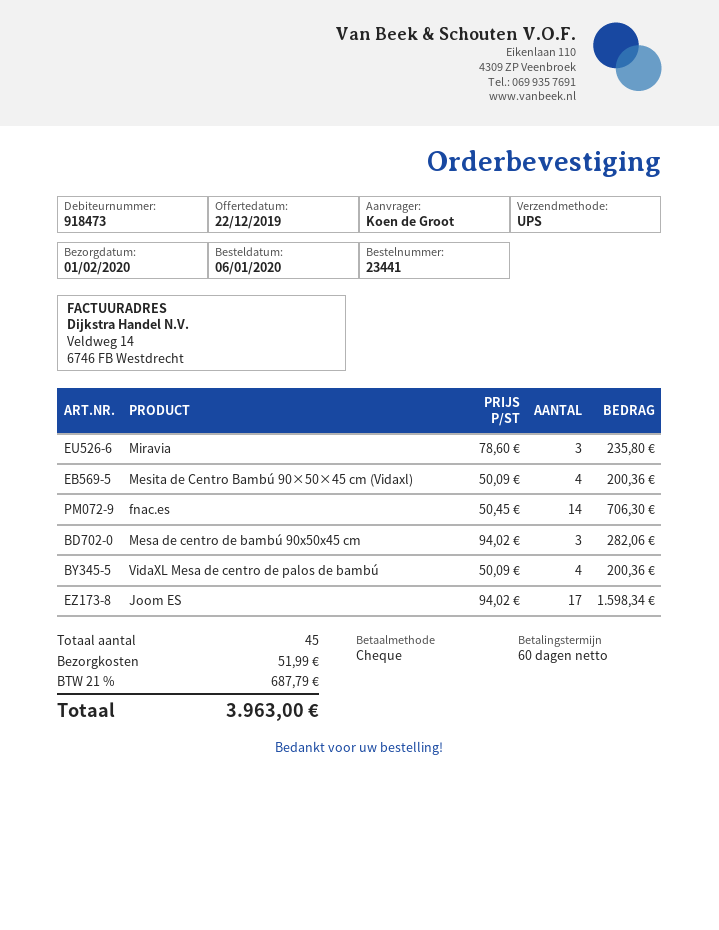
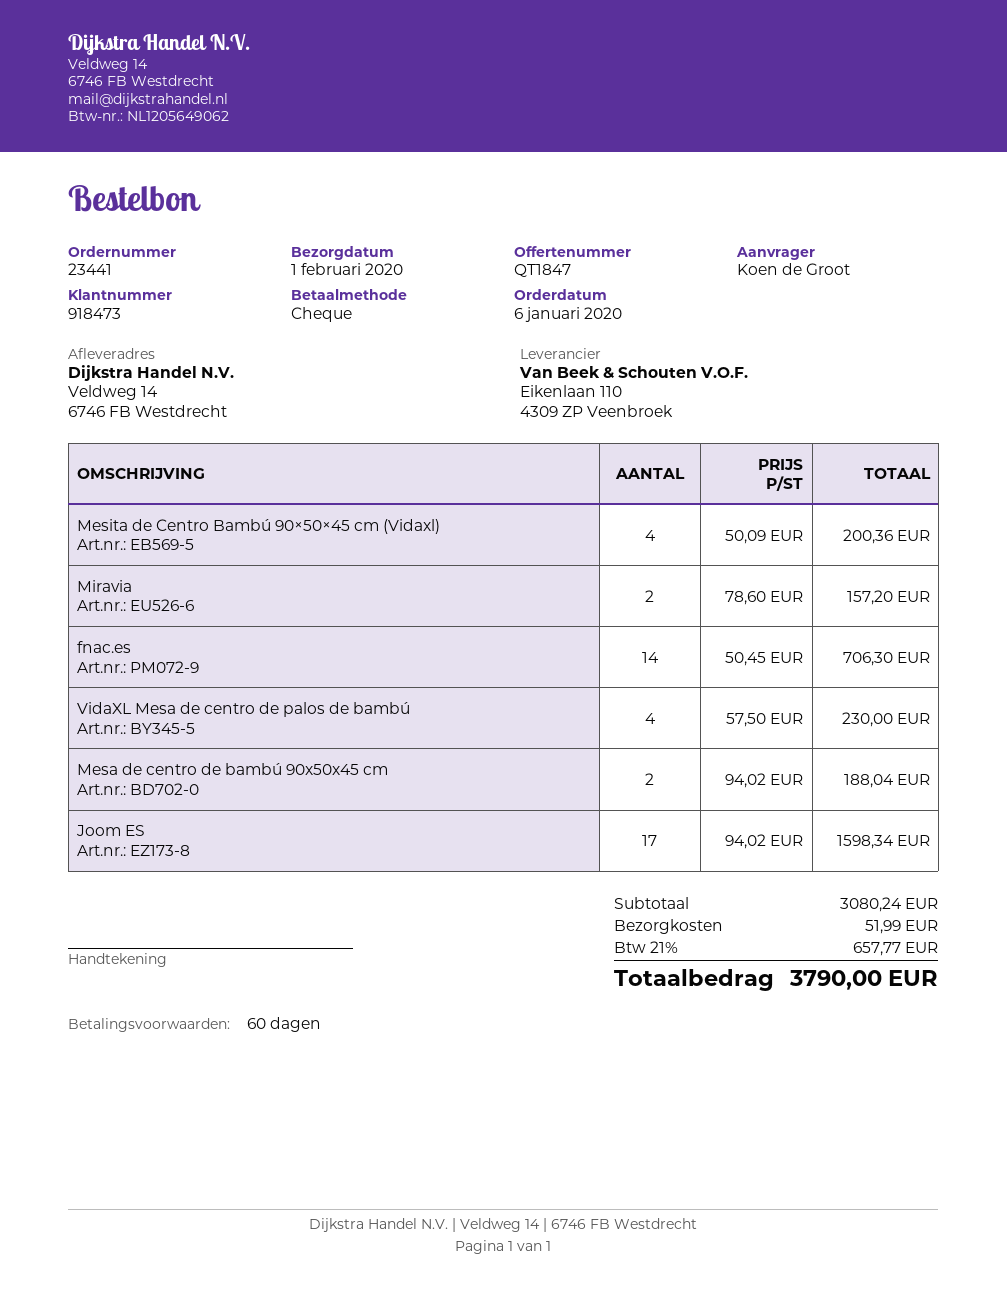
Miravia: 3 x 78.60 = 235.80 -> 2 x 78.60 = 157.20
Mesa de centro de bambú 90x50x45 cm: 3 x 94.02 = 282.06 -> 2 x 94.02 = 188.04
VidaXL Mesa de centro de palos de bambú: 4 x 50.09 = 200.36 -> 4 x 57.50 = 230.00
tax: 21% = 687.79 -> 21% = 657.77
total: 3963.00 -> 3790.00

